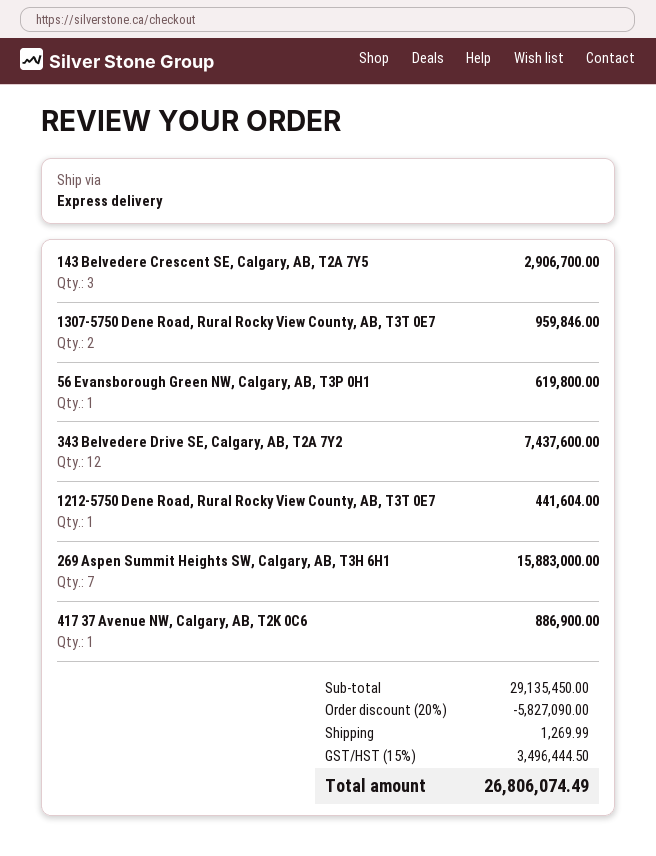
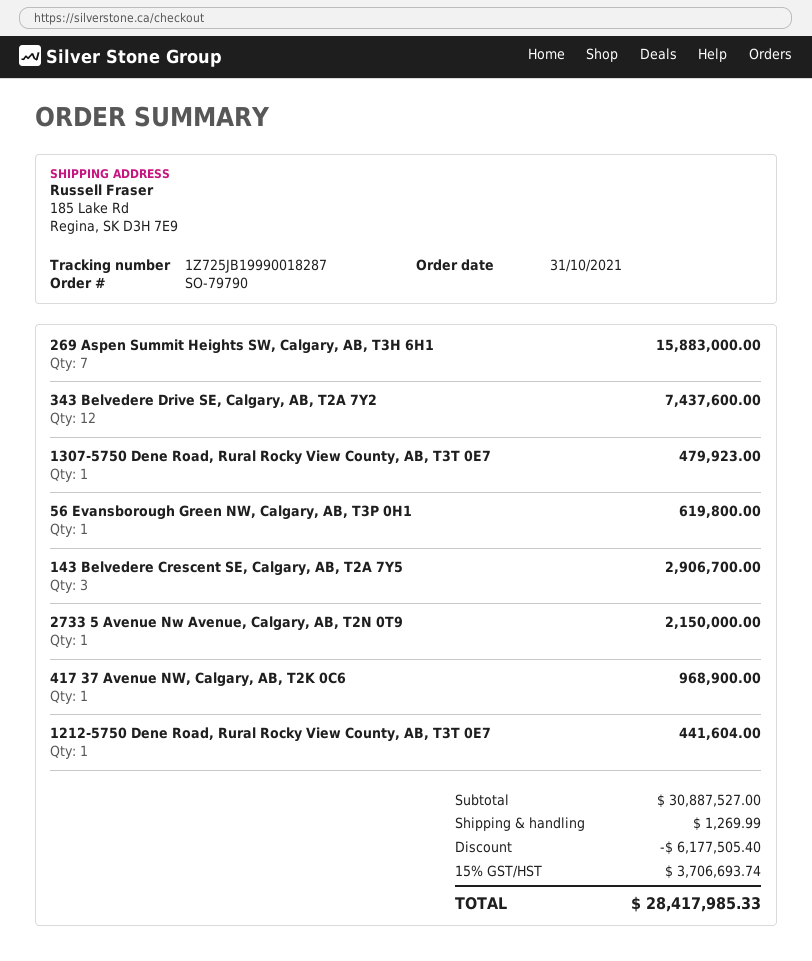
1307-5750 Dene Road, Rural Rocky View County, AB, T3T 0E7: 2 for 959846.00 -> 1 for 479923.00
417 37 Avenue NW, Calgary, AB, T2K 0C6: 1 for 886900.00 -> 1 for 968900.00
2733 5 Avenue Nw Avenue, Calgary, AB, T2N 0T9: none -> 1 for 2150000.00
subtotal: 29135450.00 -> 30887527.00
discount: 5827090.00 -> 6177505.40
tax: 15% = 3496444.50 -> 15% = 3706693.74
total: 26806074.49 -> 28417985.33

